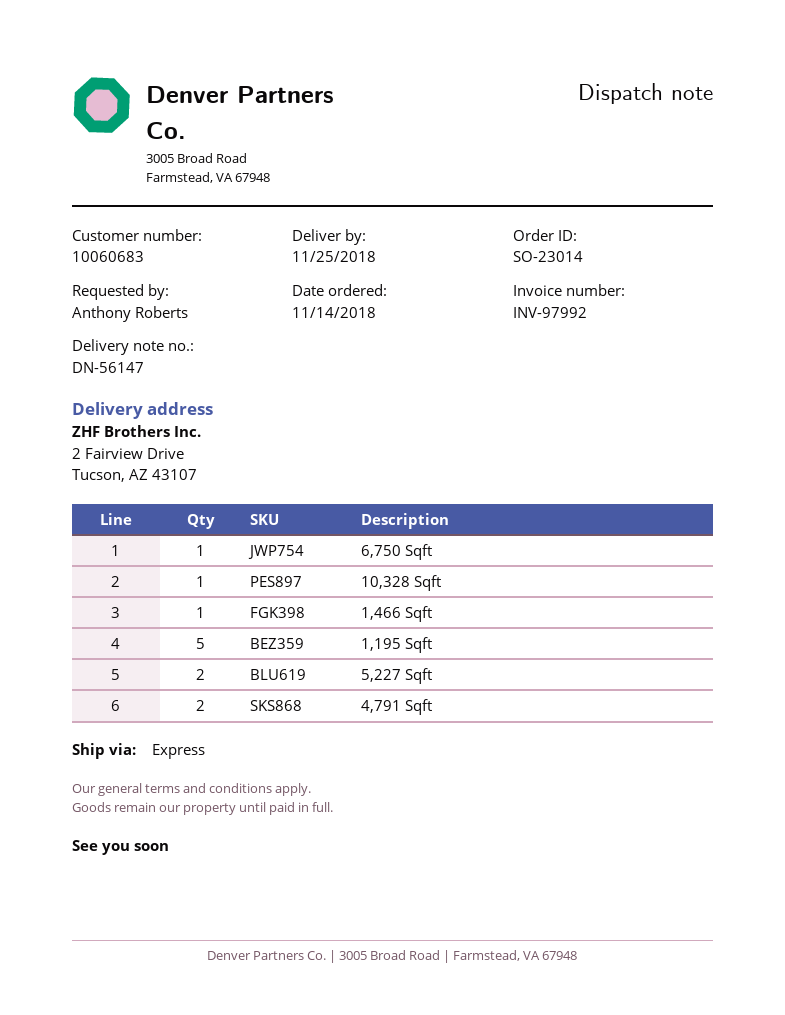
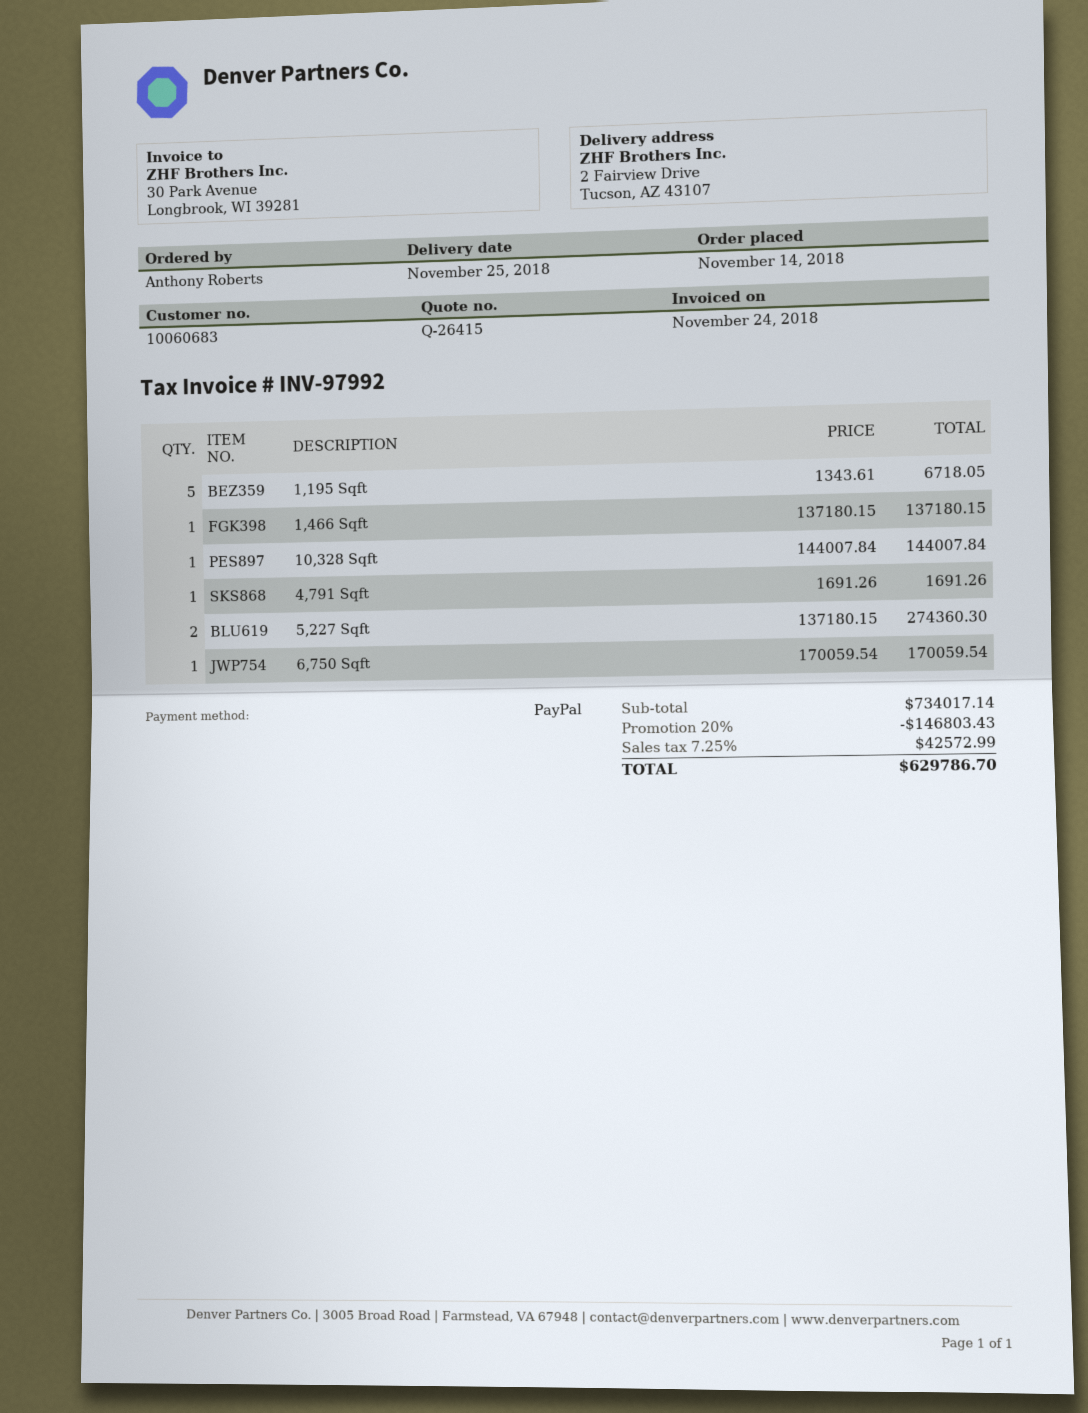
4,791 Sqft: 2 -> 1

